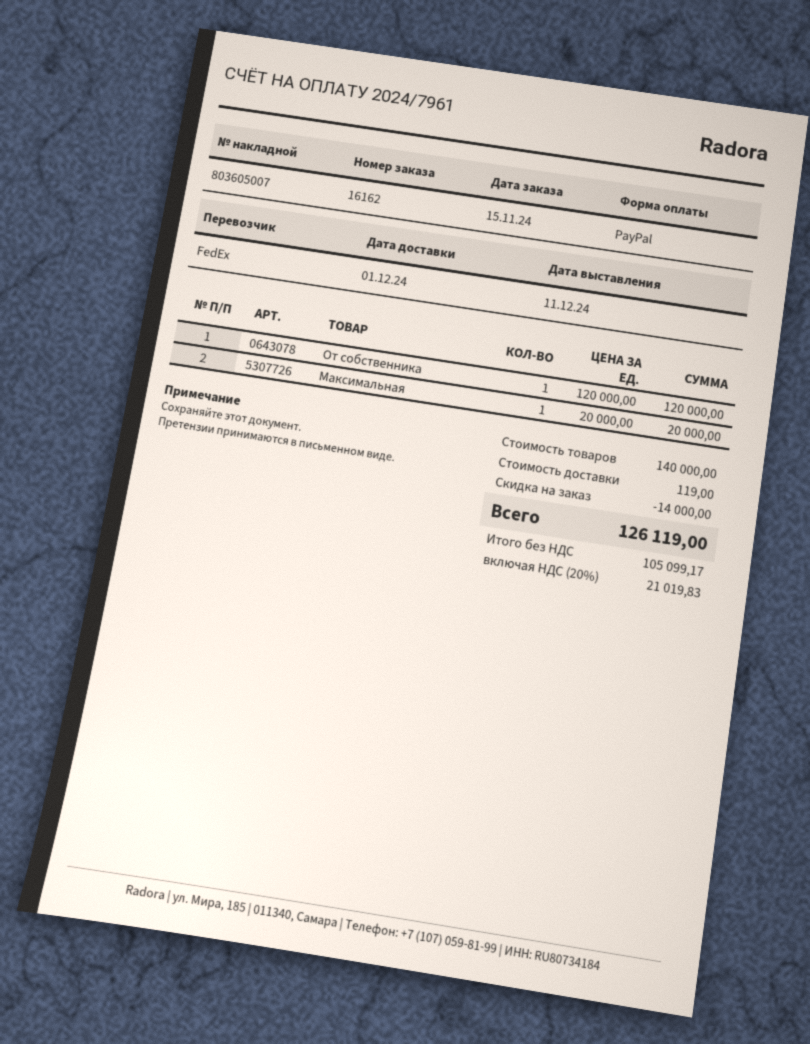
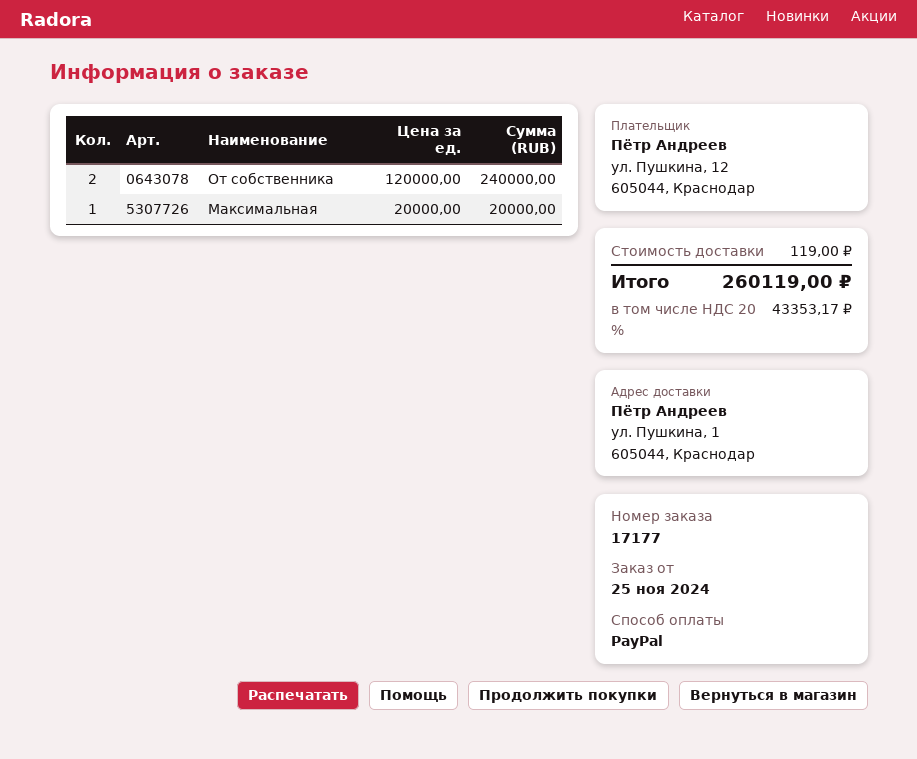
order number: 16162 -> 17177
order date: 2024-11-15 -> 2024-11-25
От собственника: 1 x 120000.00 = 120000.00 -> 2 x 120000.00 = 240000.00
discount: 14000.00 -> none
tax: 20% = 21019.83 -> 20% = 43353.17
total: 126119.00 -> 260119.00

